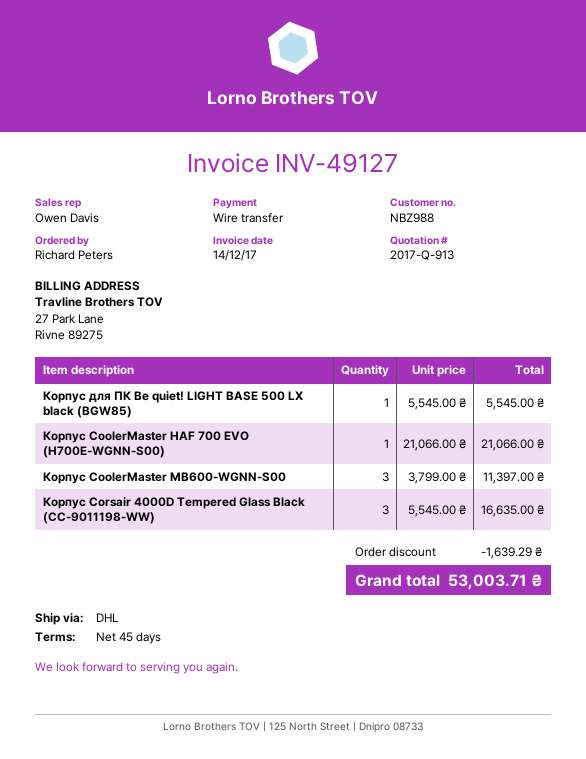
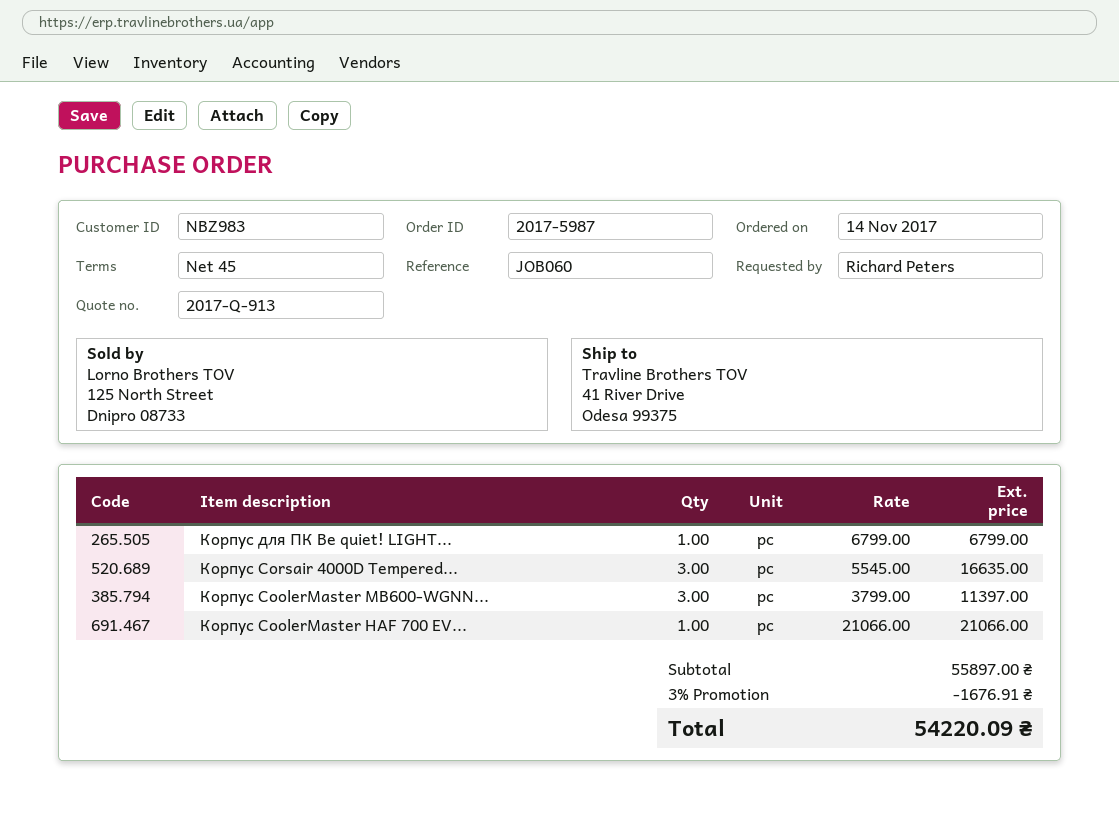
customer number: NBZ988 -> NBZ983
Корпус для ПК Be quiet! LIGHT BASE 500 LX black (BGW85): 1 x 5545.00 = 5545.00 -> 1 x 6799.00 = 6799.00
discount: 1639.29 -> 1676.91
total: 53003.71 -> 54220.09

